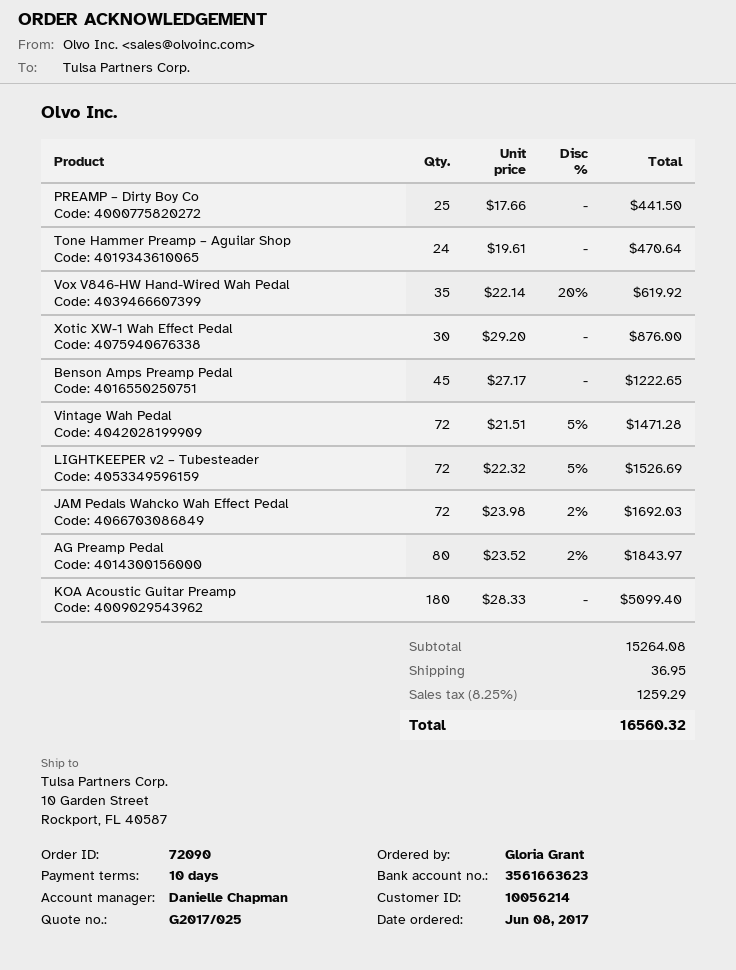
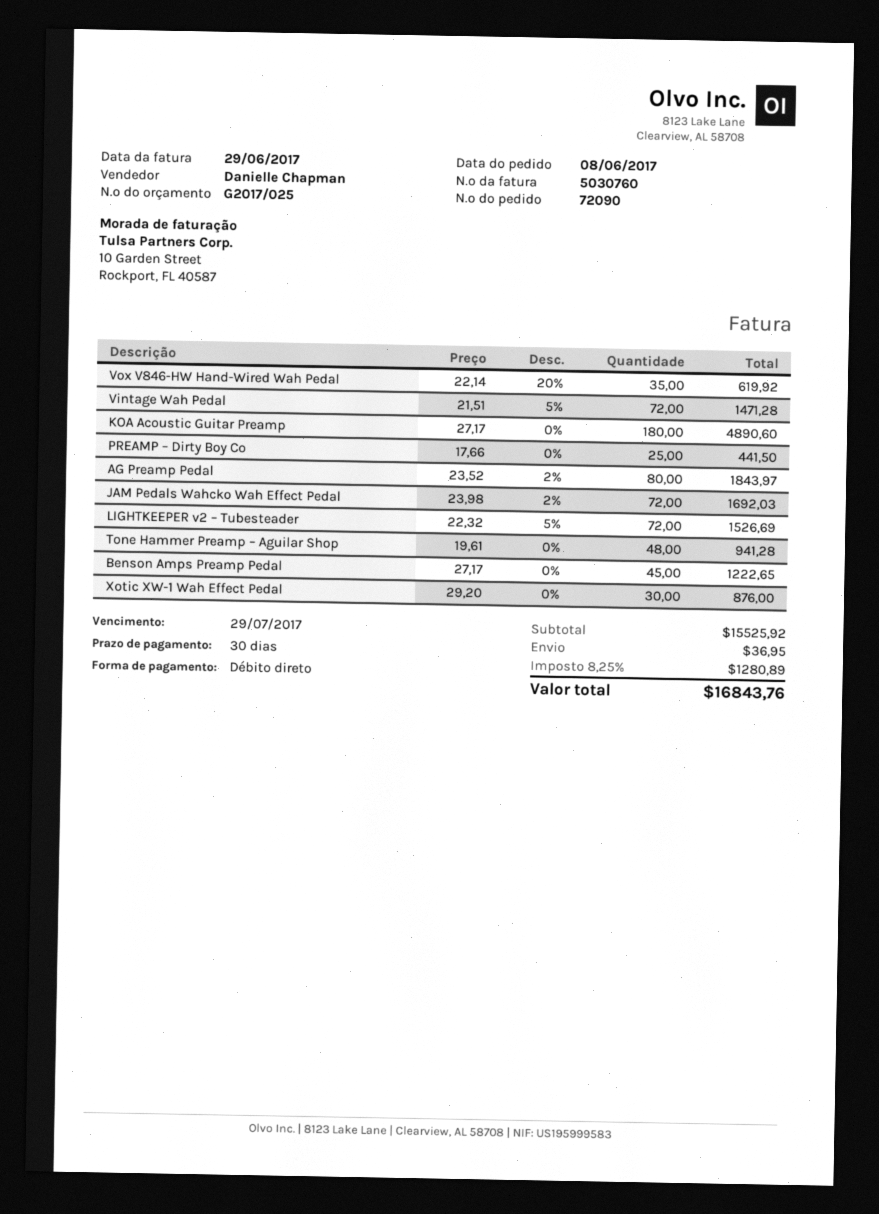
payment terms: 10 days -> 30 days
Tone Hammer Preamp – Aguilar Shop: 24 x 19.61 = 470.64 -> 48 x 19.61 = 941.28
KOA Acoustic Guitar Preamp: 180 x 28.33 = 5099.40 -> 180 x 27.17 = 4890.60
subtotal: 15264.08 -> 15525.92
tax: 8.25% = 1259.29 -> 8.25% = 1280.89
total: 16560.32 -> 16843.76

